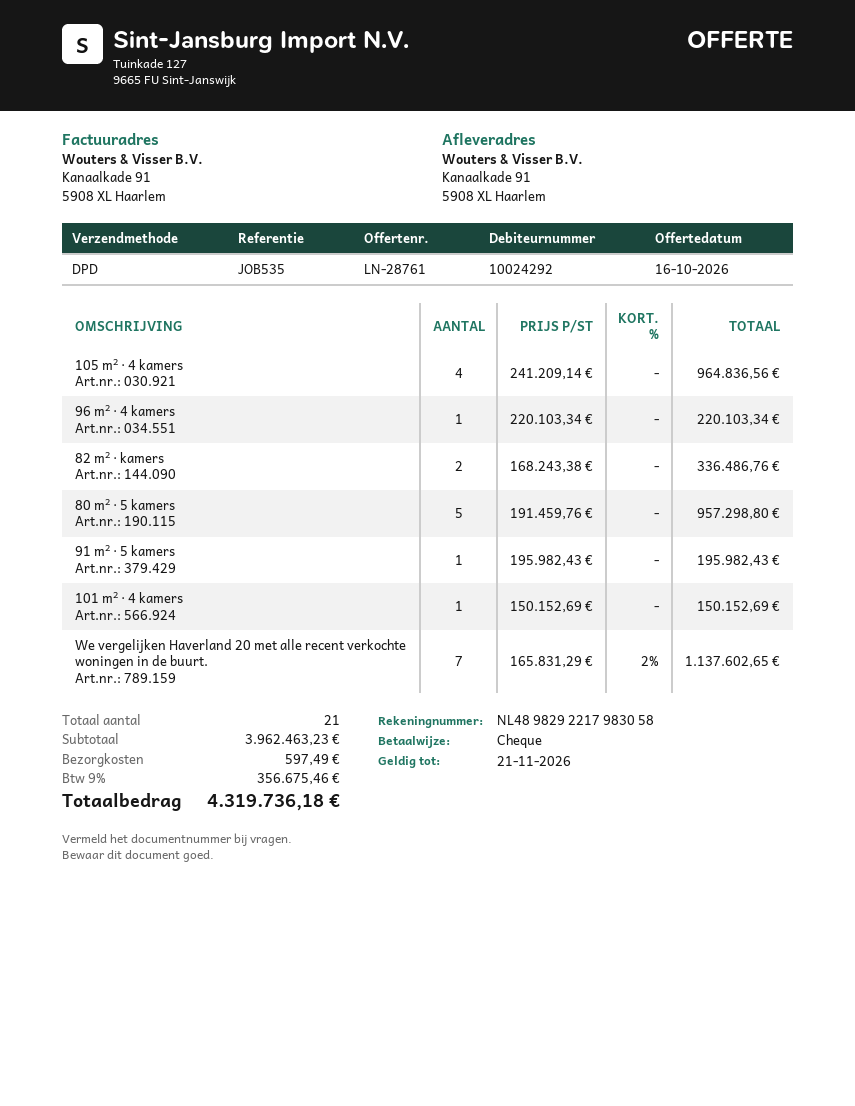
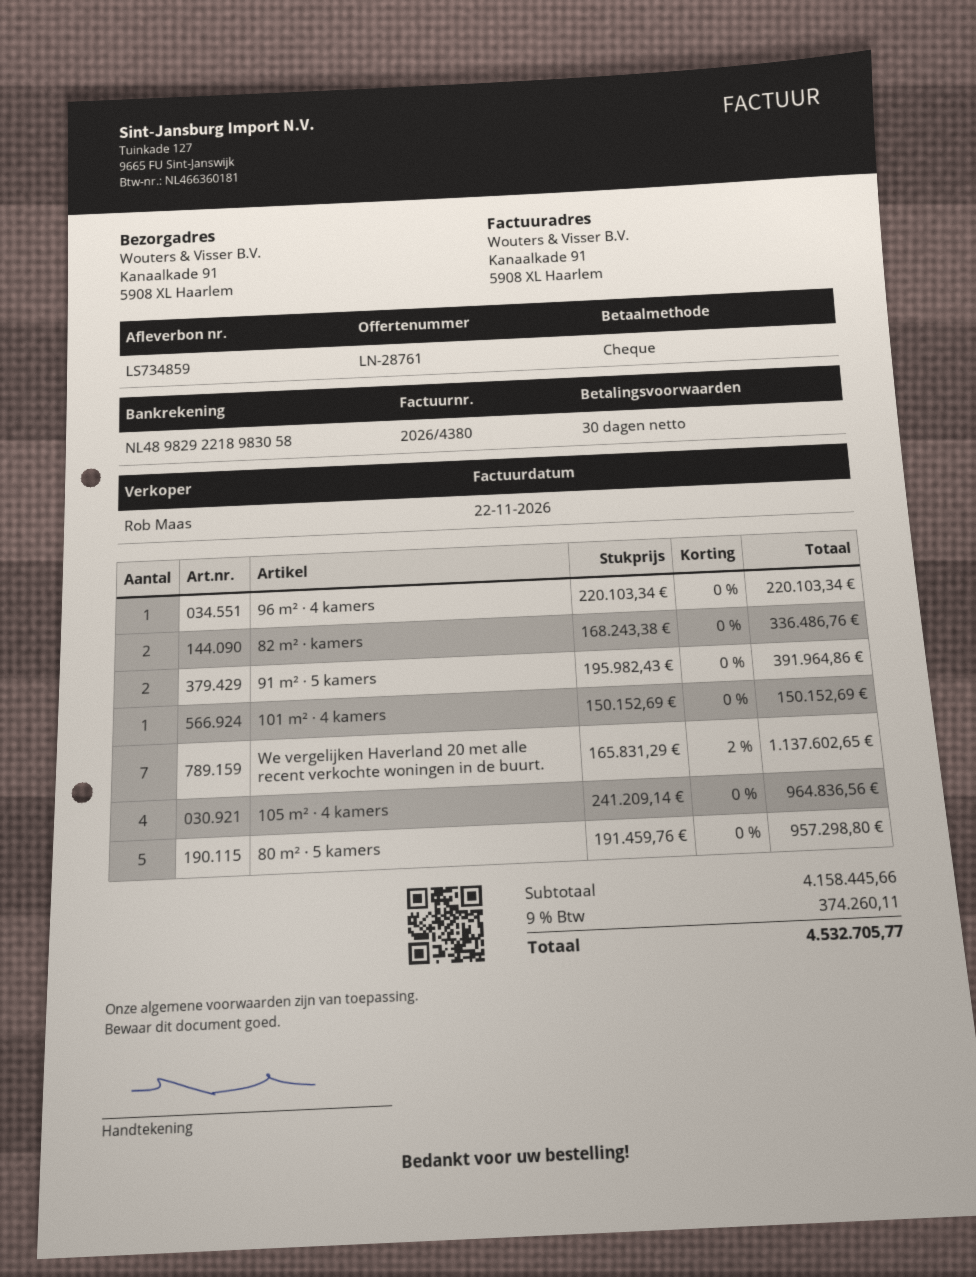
bank account: NL4898292217983058 -> NL4898292218983058
91 m² · 5 kamers: 1 x 195982.43 = 195982.43 -> 2 x 195982.43 = 391964.86
subtotal: 3962463.23 -> 4158445.66
shipping: 597.49 -> none
tax: 9% = 356675.46 -> 9% = 374260.11
total: 4319736.18 -> 4532705.77

